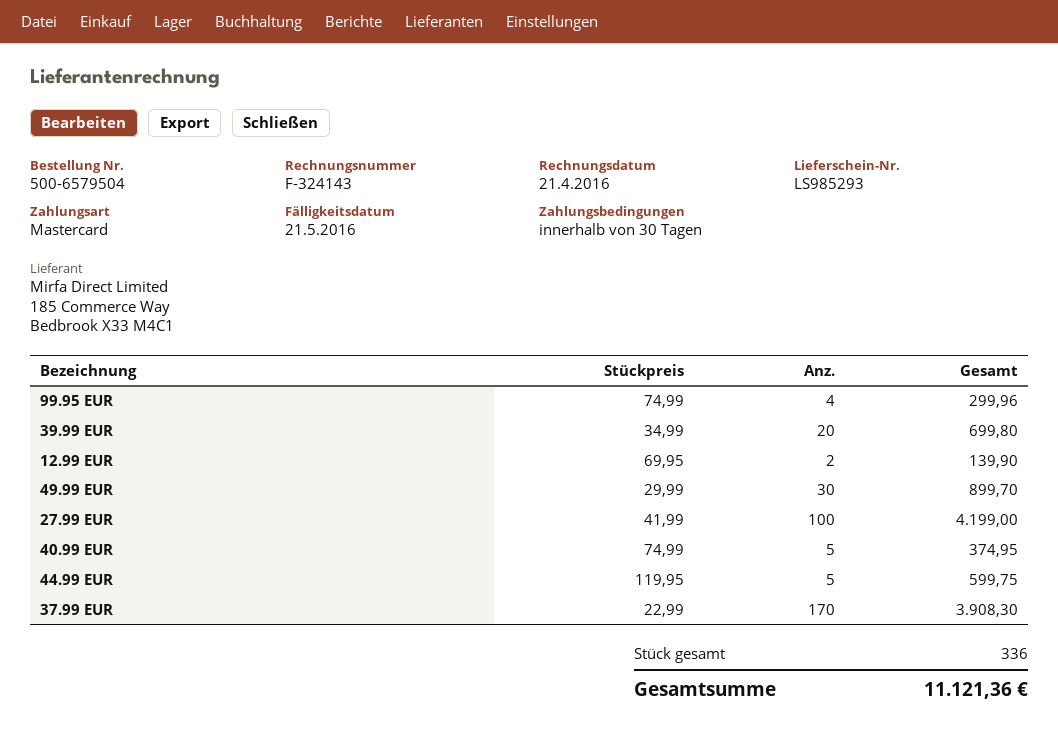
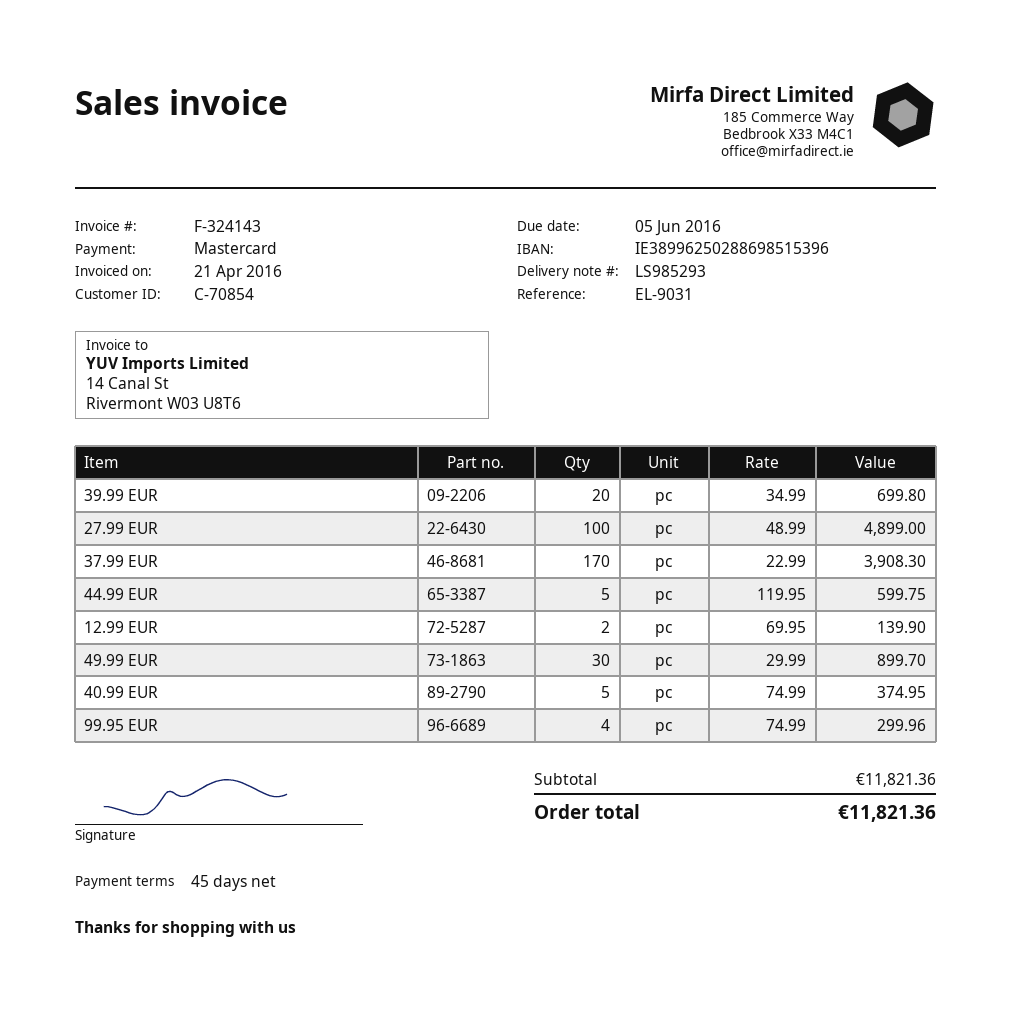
payment terms: 30 days -> 45 days
due date: 2016-05-21 -> 2016-06-05
27.99 EUR: 100 x 41.99 = 4199.00 -> 100 x 48.99 = 4899.00
total: 11121.36 -> 11821.36

